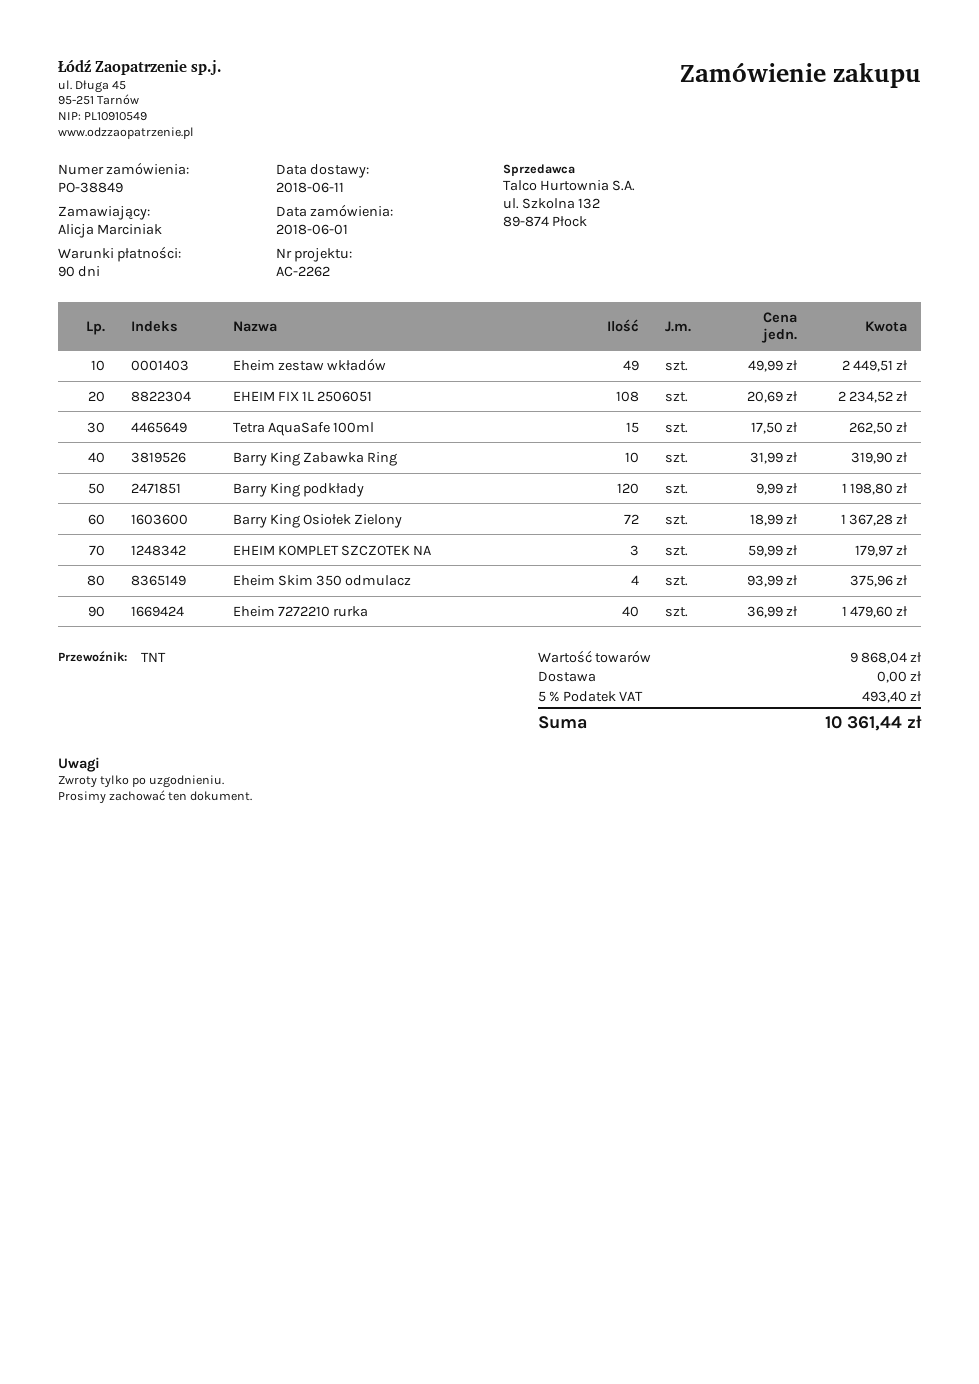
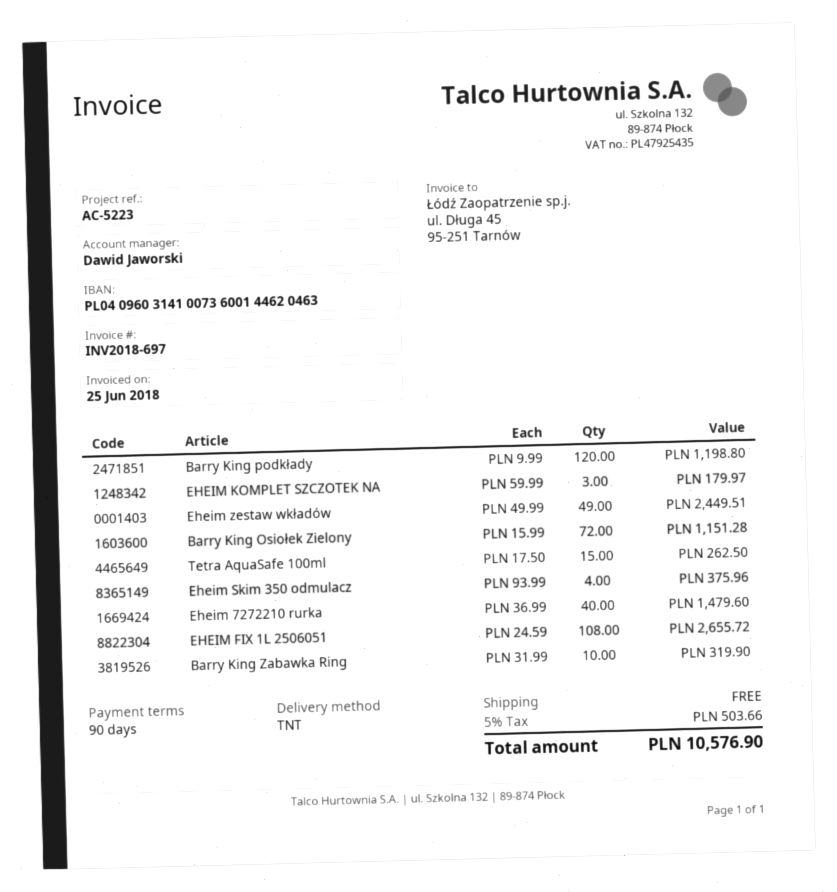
reference: AC-2262 -> AC-5223
EHEIM FIX 1L 2506051: 108 x 20.69 = 2234.52 -> 108 x 24.59 = 2655.72
Barry King Osiołek Zielony: 72 x 18.99 = 1367.28 -> 72 x 15.99 = 1151.28
tax: 5% = 493.40 -> 5% = 503.66
total: 10361.44 -> 10576.90

